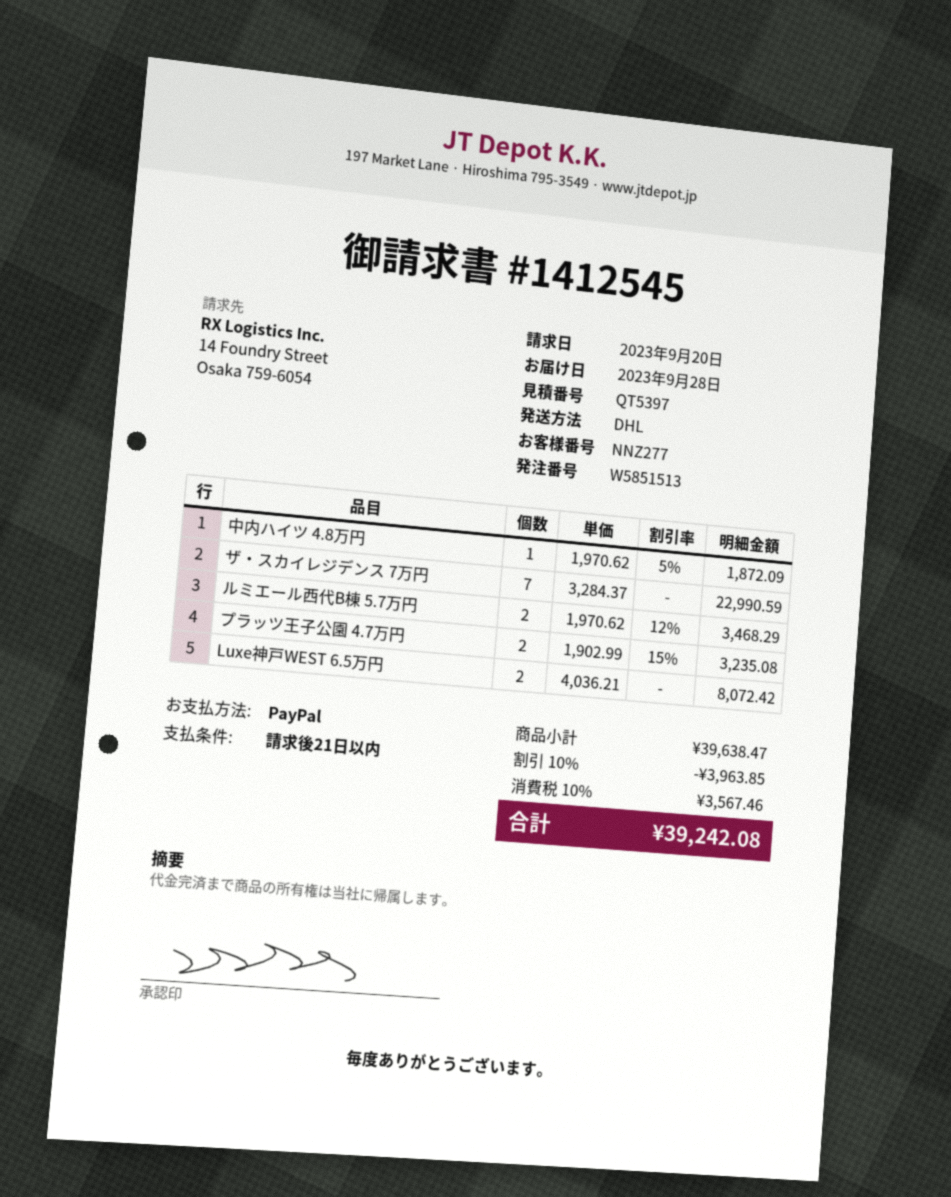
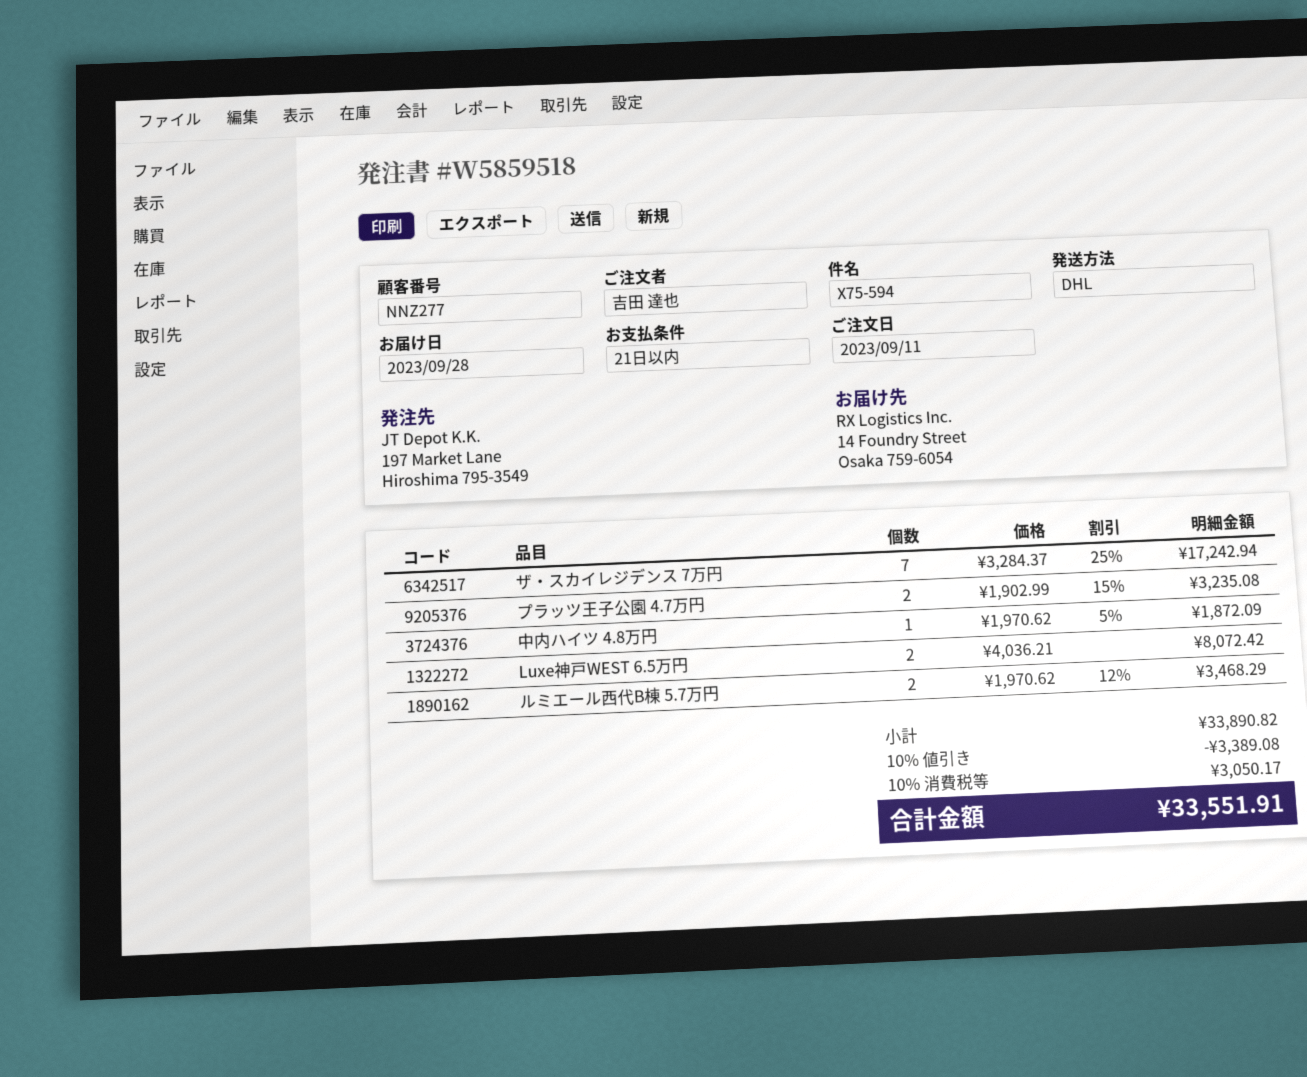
order number: W5851513 -> W5859518
ザ・スカイレジデンス 7万円: 7 x 3284.37 = 22990.59 -> 7 x 3284.37 - 25% = 17242.94
subtotal: 39638.47 -> 33890.82
discount: 10% = 3963.85 -> 10% = 3389.08
tax: 10% = 3567.46 -> 10% = 3050.17
total: 39242.08 -> 33551.91

